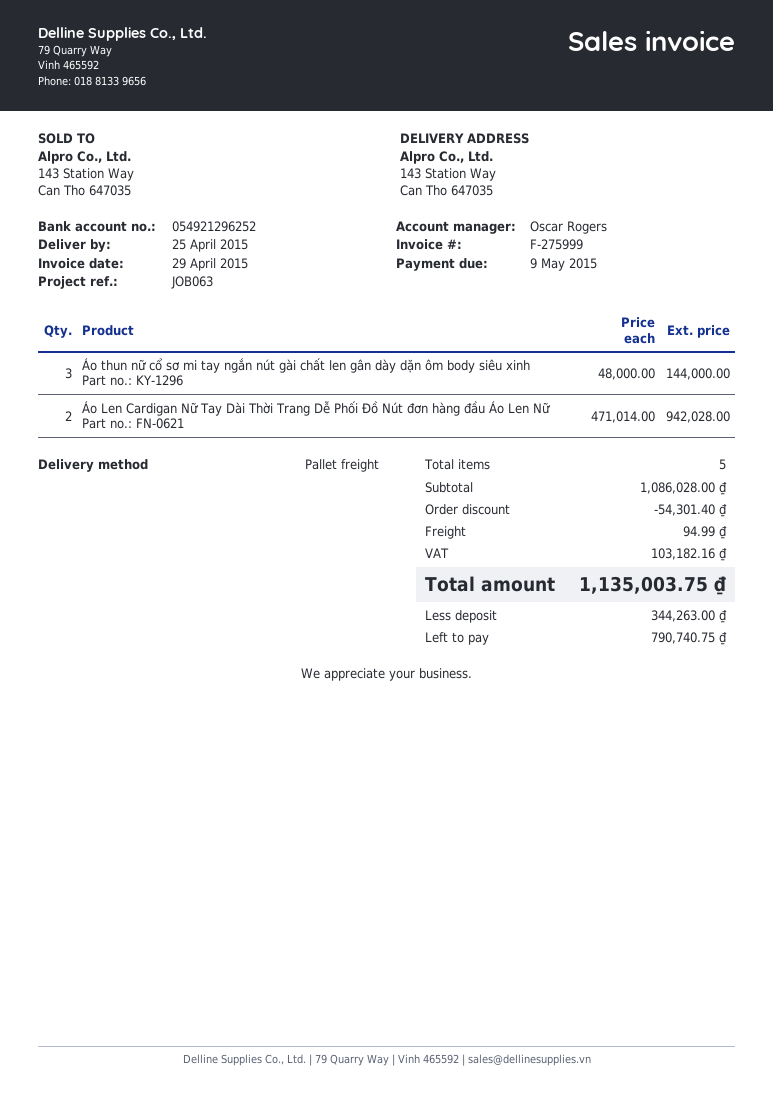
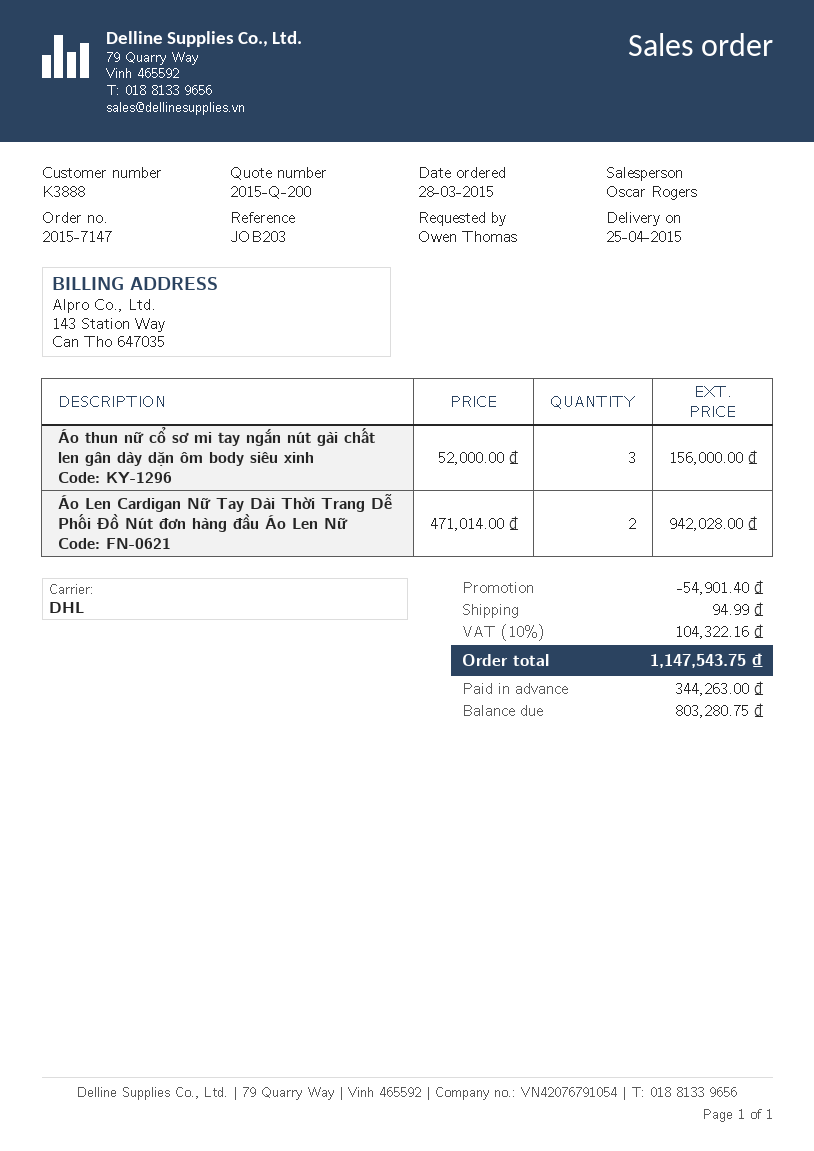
reference: JOB063 -> JOB203
shipping method: pallet freight -> DHL
Áo thun nữ cổ sơ mi tay ngắn nút gài chất len gân dày dặn ôm body siêu xinh: 3 x 48000.00 = 144000.00 -> 3 x 52000.00 = 156000.00
discount: 54301.40 -> 54901.40
tax: 103182.16 -> 104322.16
total: 1135003.75 -> 1147543.75
balance: 790740.75 -> 803280.75

